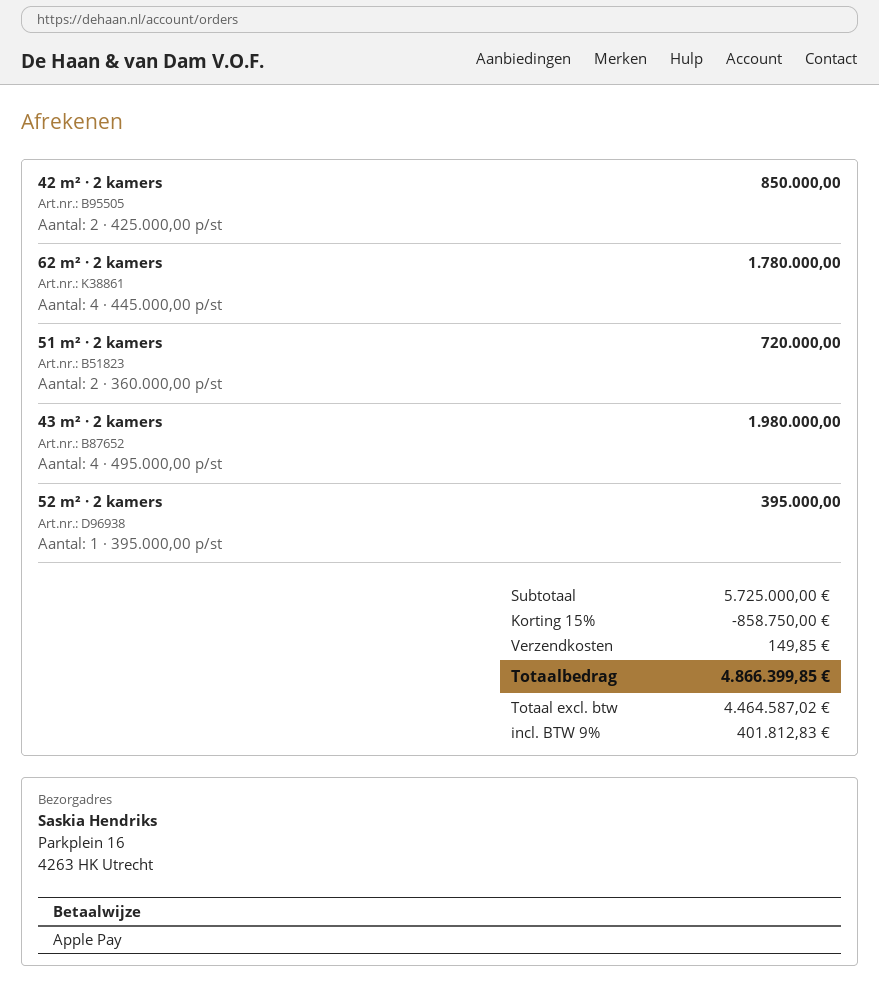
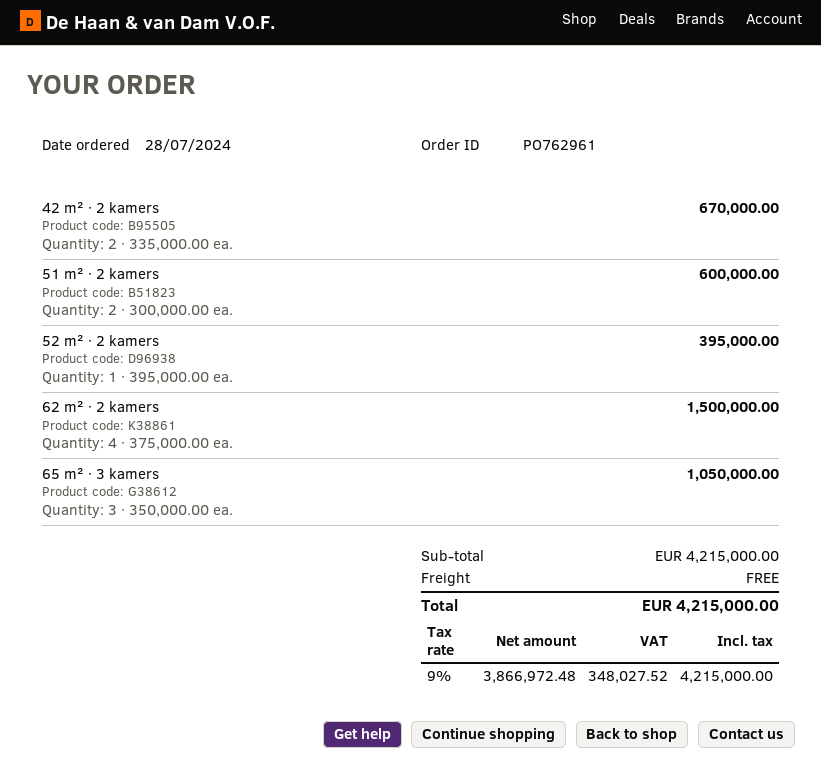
42 m² · 2 kamers: 2 x 425000.00 = 850000.00 -> 2 x 335000.00 = 670000.00
62 m² · 2 kamers: 4 x 445000.00 = 1780000.00 -> 4 x 375000.00 = 1500000.00
51 m² · 2 kamers: 2 x 360000.00 = 720000.00 -> 2 x 300000.00 = 600000.00
43 m² · 2 kamers: 4 x 495000.00 = 1980000.00 -> none
65 m² · 3 kamers: none -> 3 x 350000.00 = 1050000.00
subtotal: 5725000.00 -> 4215000.00
discount: 15% = 858750.00 -> none
shipping: 149.85 -> 0.00
net: 4464587.02 -> 3866972.48
tax: 9% = 401812.83 -> 9% = 348027.52
total: 4866399.85 -> 4215000.00

